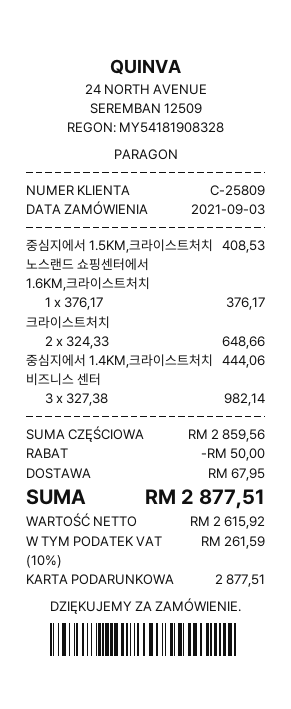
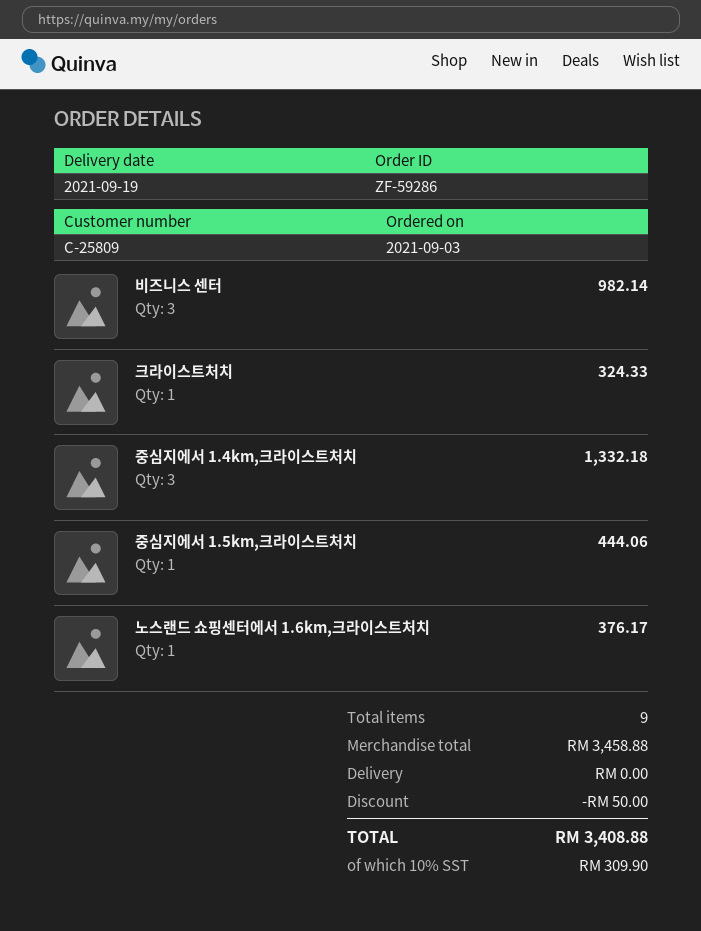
중심지에서 1.5KM,크라이스트처치: 1 for 408.53 -> 1 for 444.06
크라이스트처치: 2 for 648.66 -> 1 for 324.33
중심지에서 1.4KM,크라이스트처치: 1 for 444.06 -> 3 for 1332.18
subtotal: 2859.56 -> 3458.88
shipping: 67.95 -> 0.00
tax: 10% = 261.59 -> 10% = 309.90
total: 2877.51 -> 3408.88

